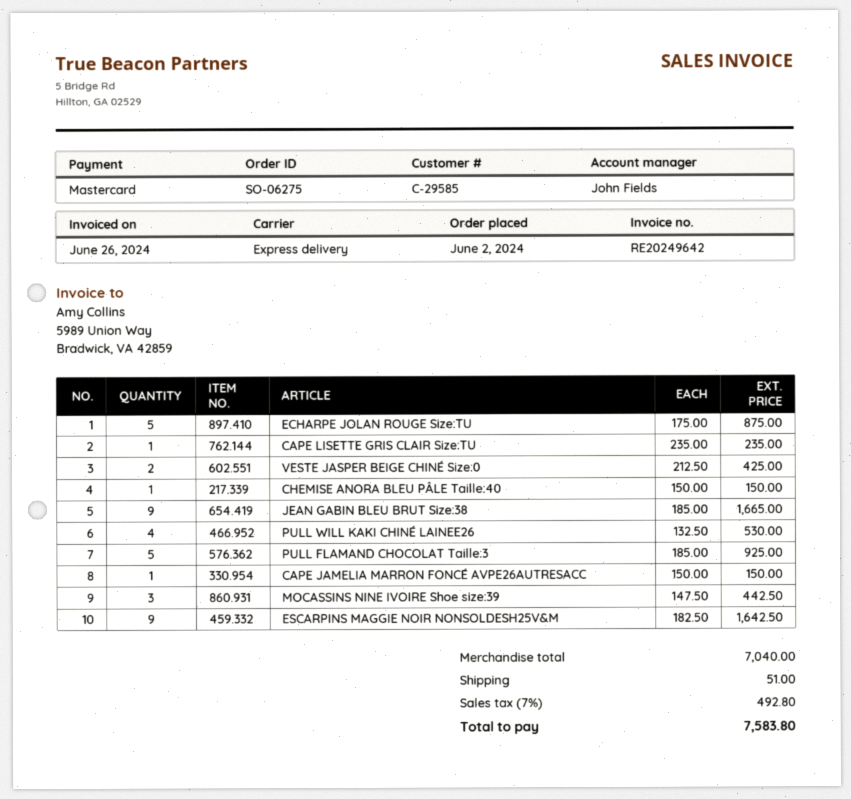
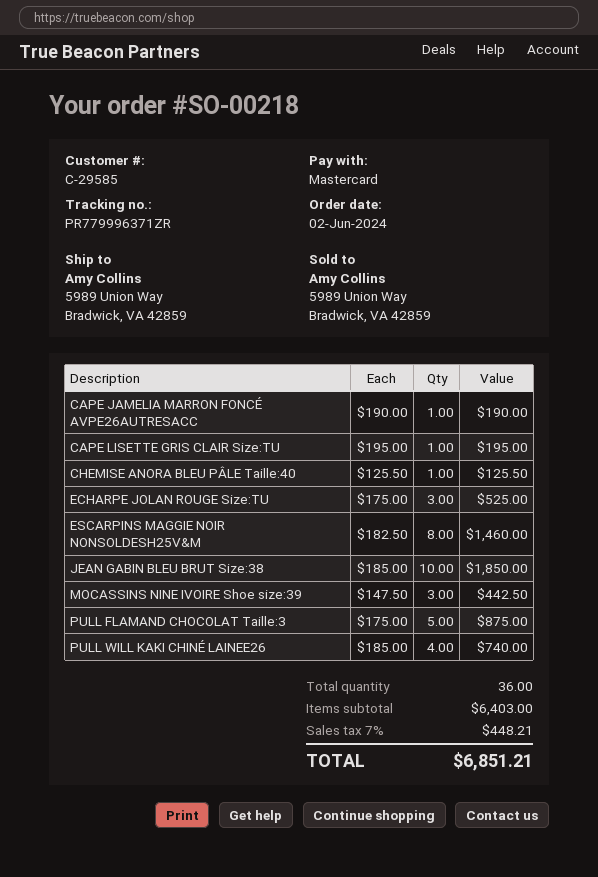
order number: SO-06275 -> SO-00218
ECHARPE JOLAN ROUGE Size:TU: 5 x 175.00 = 875.00 -> 3 x 175.00 = 525.00
CAPE LISETTE GRIS CLAIR Size:TU: 1 x 235.00 = 235.00 -> 1 x 195.00 = 195.00
VESTE JASPER BEIGE CHINÉ Size:0: 2 x 212.50 = 425.00 -> none
CHEMISE ANORA BLEU PÂLE Taille:40: 1 x 150.00 = 150.00 -> 1 x 125.50 = 125.50
JEAN GABIN BLEU BRUT Size:38: 9 x 185.00 = 1665.00 -> 10 x 185.00 = 1850.00
PULL WILL KAKI CHINÉ LAINEE26: 4 x 132.50 = 530.00 -> 4 x 185.00 = 740.00
PULL FLAMAND CHOCOLAT Taille:3: 5 x 185.00 = 925.00 -> 5 x 175.00 = 875.00
CAPE JAMELIA MARRON FONCÉ AVPE26AUTRESACC: 1 x 150.00 = 150.00 -> 1 x 190.00 = 190.00
ESCARPINS MAGGIE NOIR NONSOLDESH25V&M: 9 x 182.50 = 1642.50 -> 8 x 182.50 = 1460.00
subtotal: 7040.00 -> 6403.00
shipping: 51.00 -> none
tax: 7% = 492.80 -> 7% = 448.21
total: 7583.80 -> 6851.21

